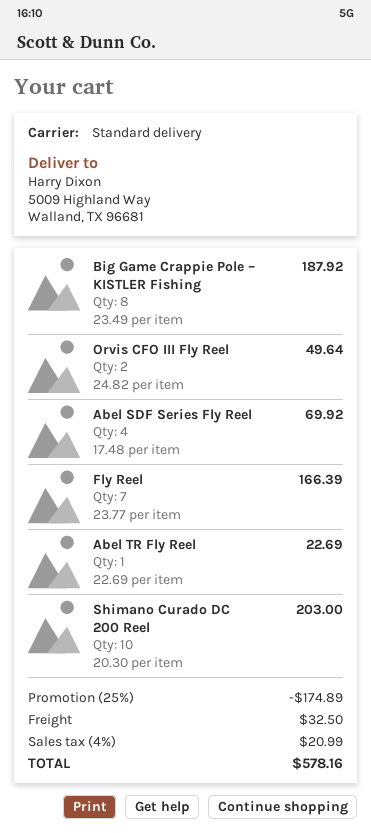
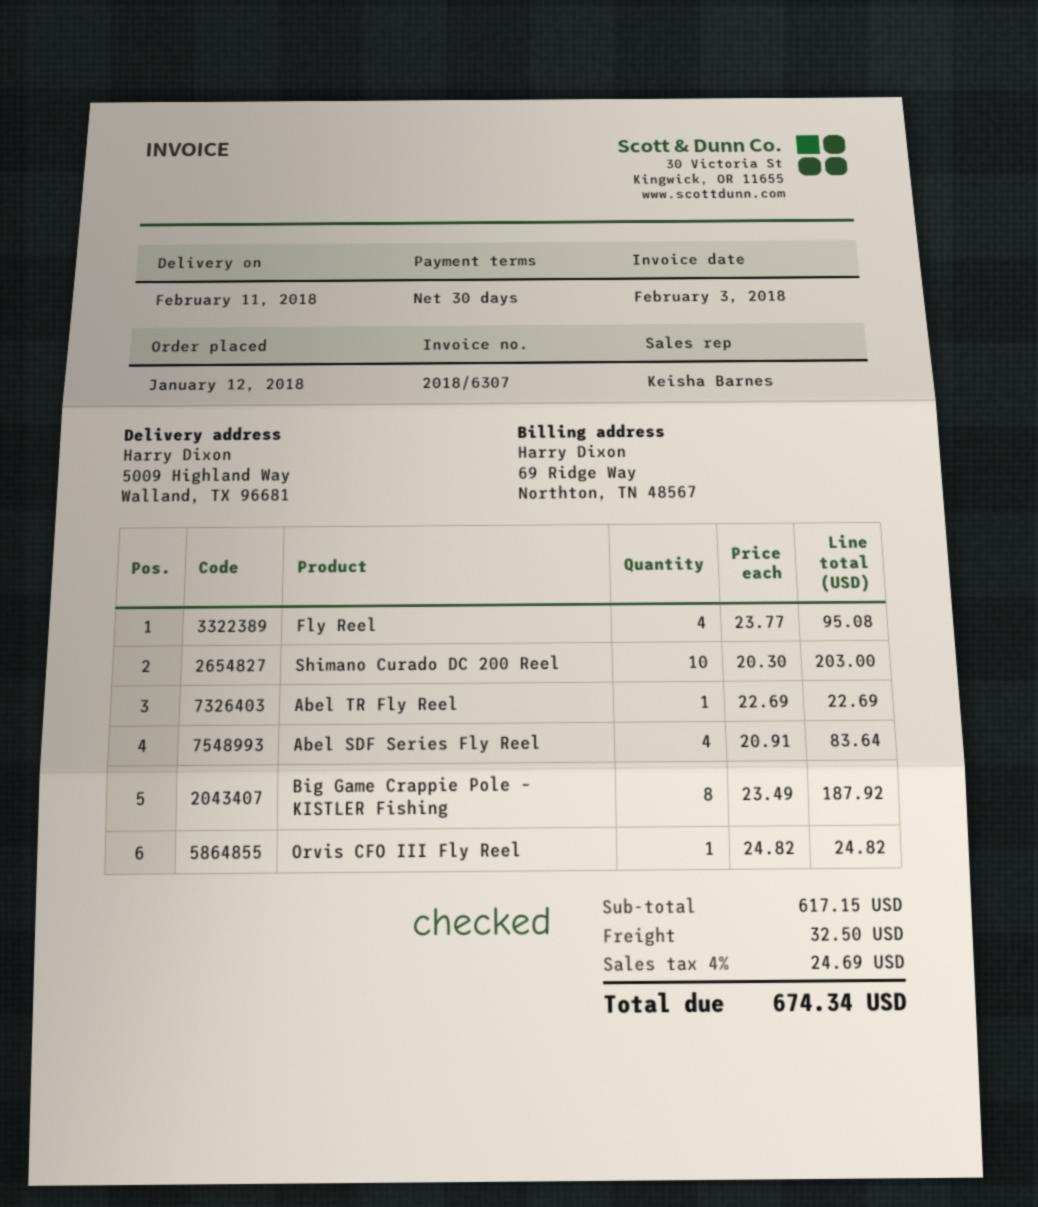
Orvis CFO III Fly Reel: 2 x 24.82 = 49.64 -> 1 x 24.82 = 24.82
Abel SDF Series Fly Reel: 4 x 17.48 = 69.92 -> 4 x 20.91 = 83.64
Fly Reel: 7 x 23.77 = 166.39 -> 4 x 23.77 = 95.08
discount: 25% = 174.89 -> none
tax: 4% = 20.99 -> 4% = 24.69
total: 578.16 -> 674.34

